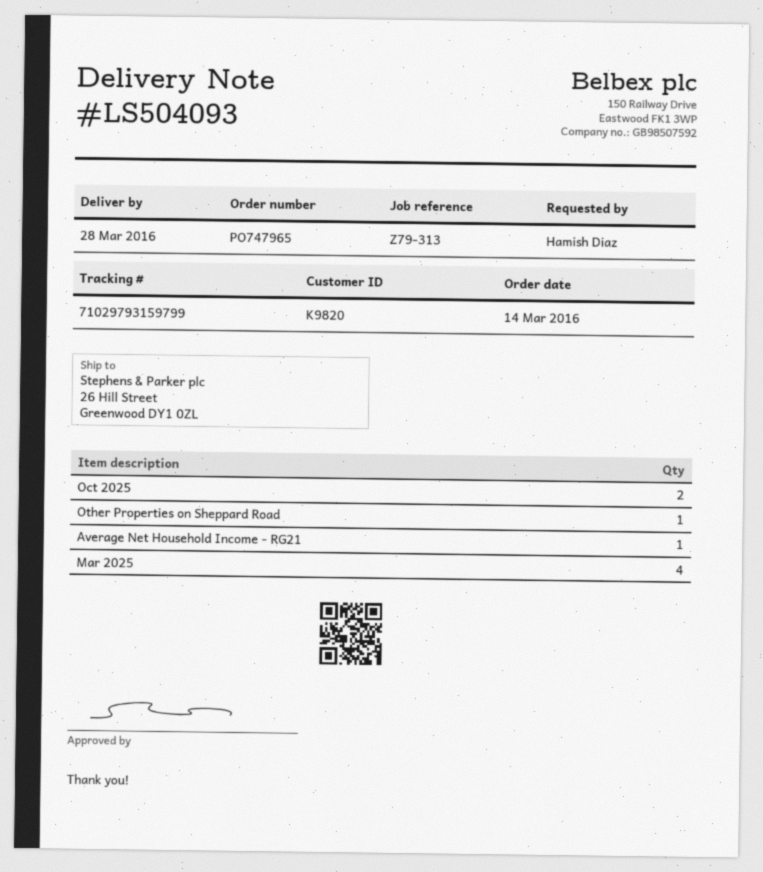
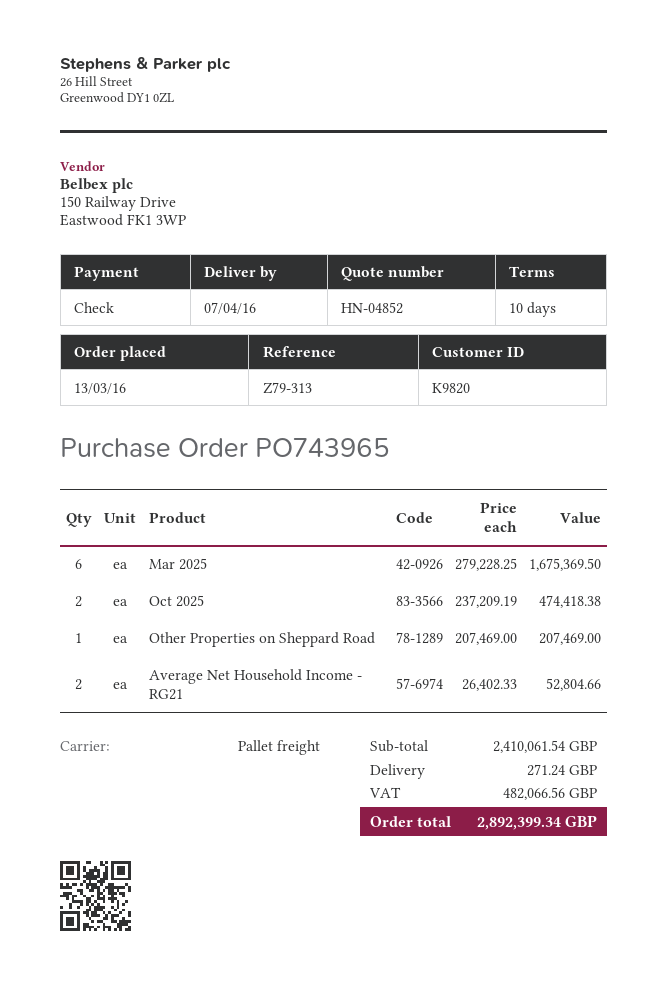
order number: PO747965 -> PO743965
order date: 2016-03-14 -> 2016-03-13
delivery date: 2016-03-28 -> 2016-04-07
Average Net Household Income - RG21: 1 -> 2
Mar 2025: 4 -> 6

